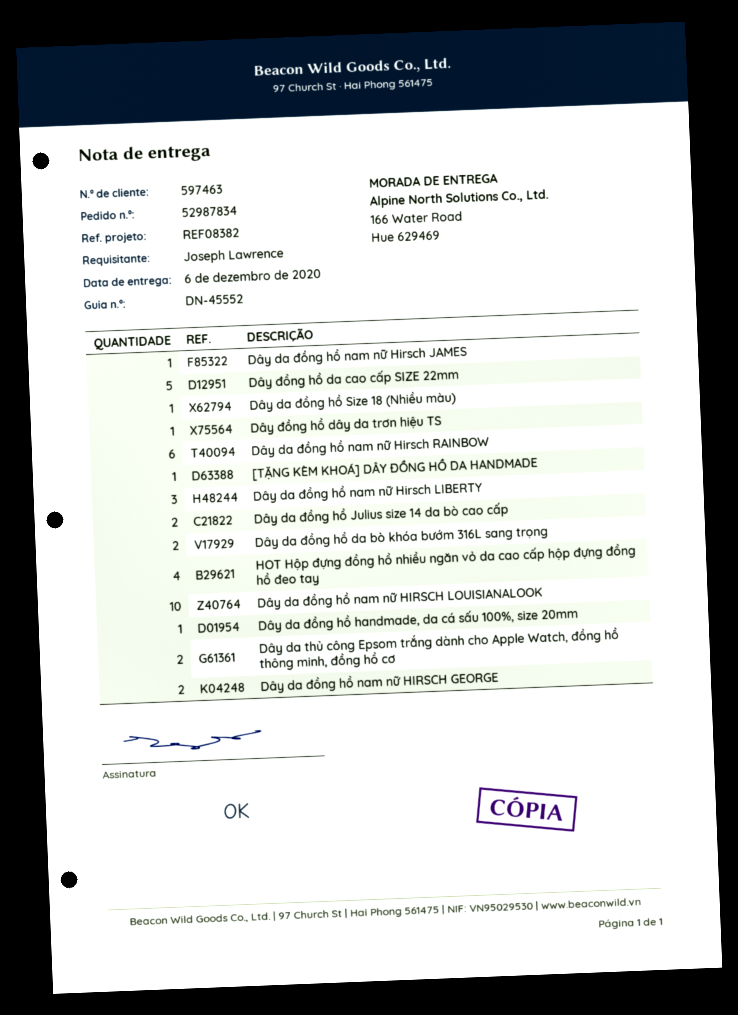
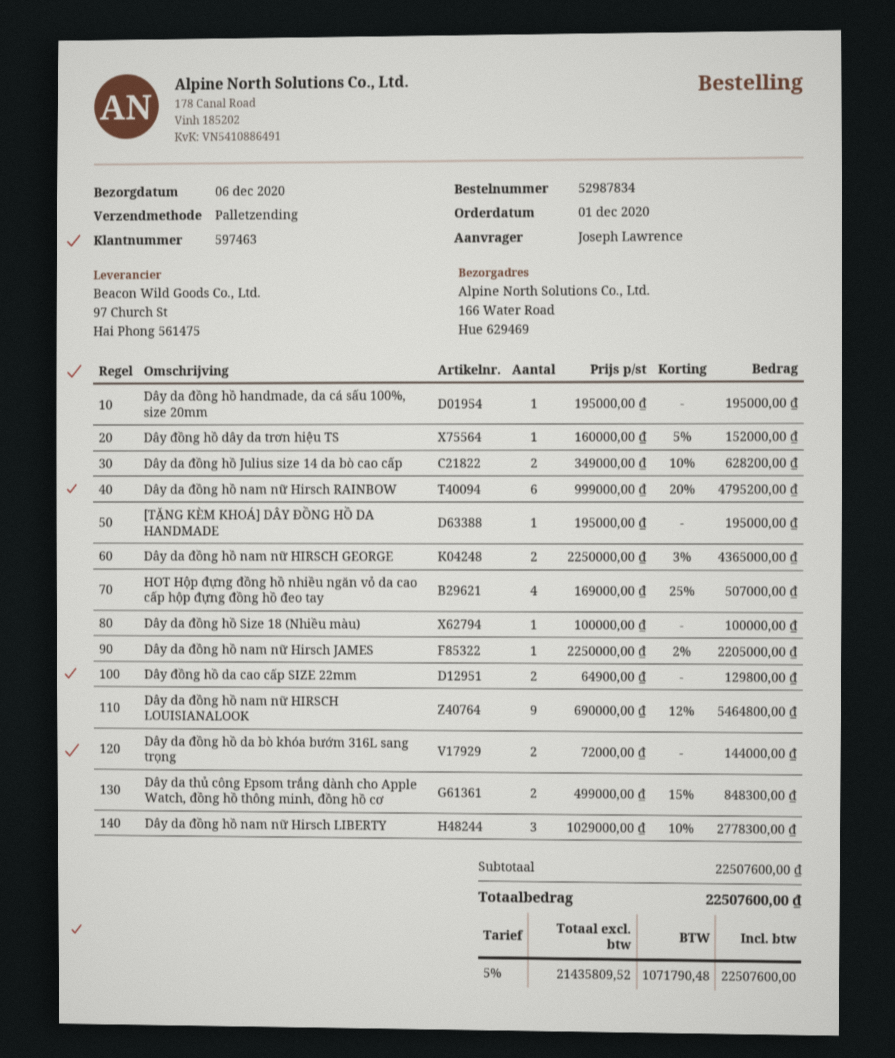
Dây đồng hồ da cao cấp SIZE 22mm: 5 -> 2
Dây da đồng hồ nam nữ HIRSCH LOUISIANALOOK: 10 -> 9

